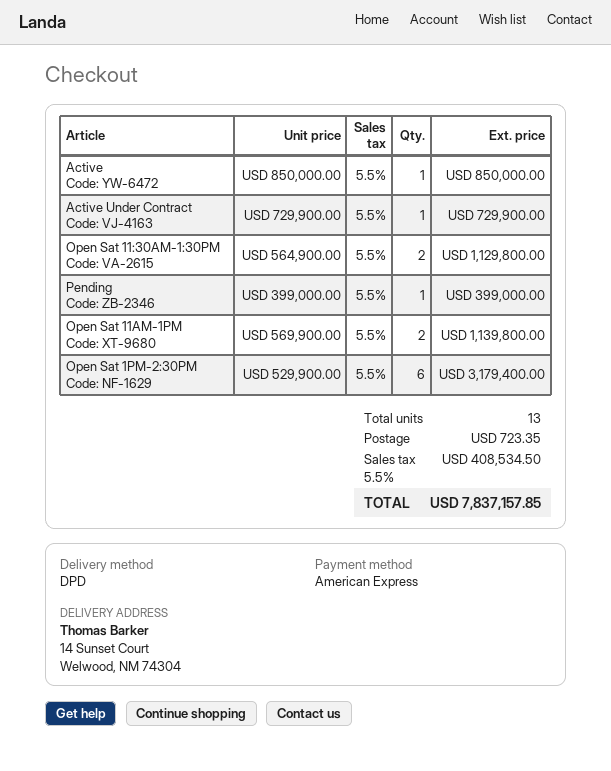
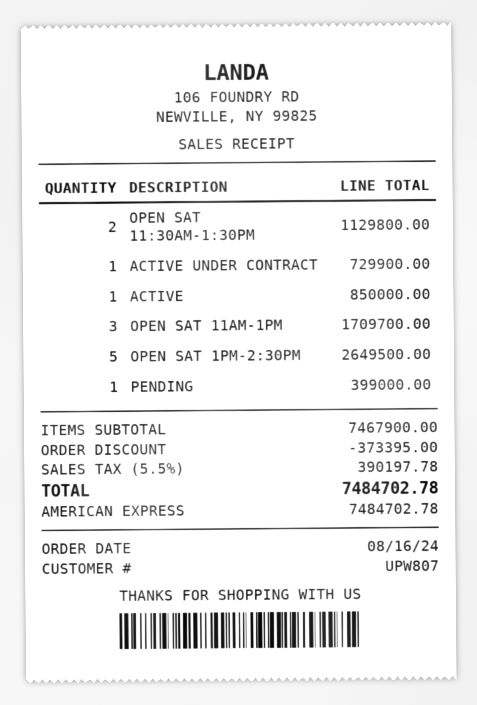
Open Sat 11AM-1PM: 2 for 1139800.00 -> 3 for 1709700.00
Open Sat 1PM-2:30PM: 6 for 3179400.00 -> 5 for 2649500.00
discount: none -> 373395.00
shipping: 723.35 -> none
tax: 5.5% = 408534.50 -> 5.5% = 390197.78
total: 7837157.85 -> 7484702.78

